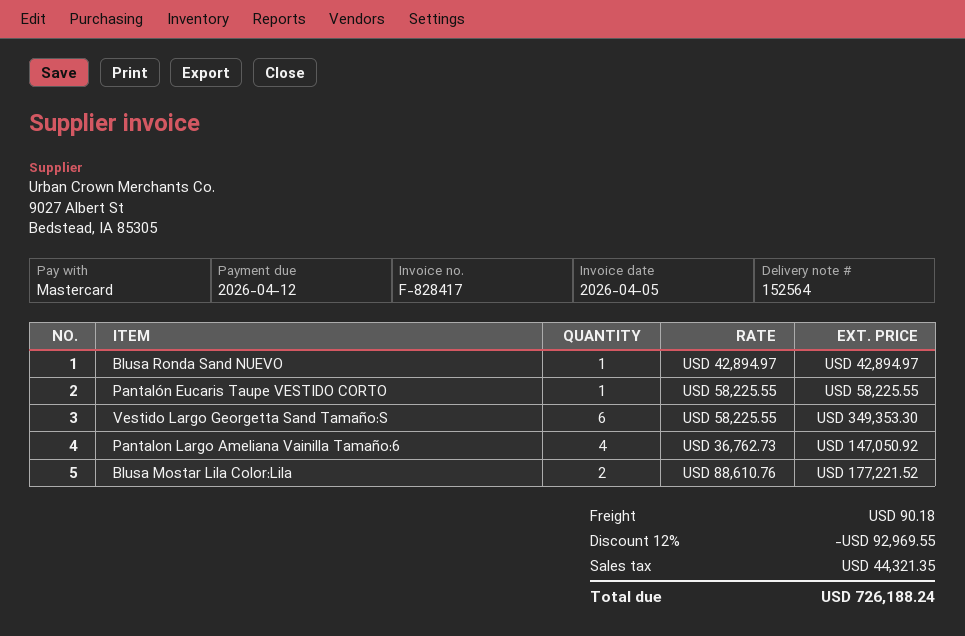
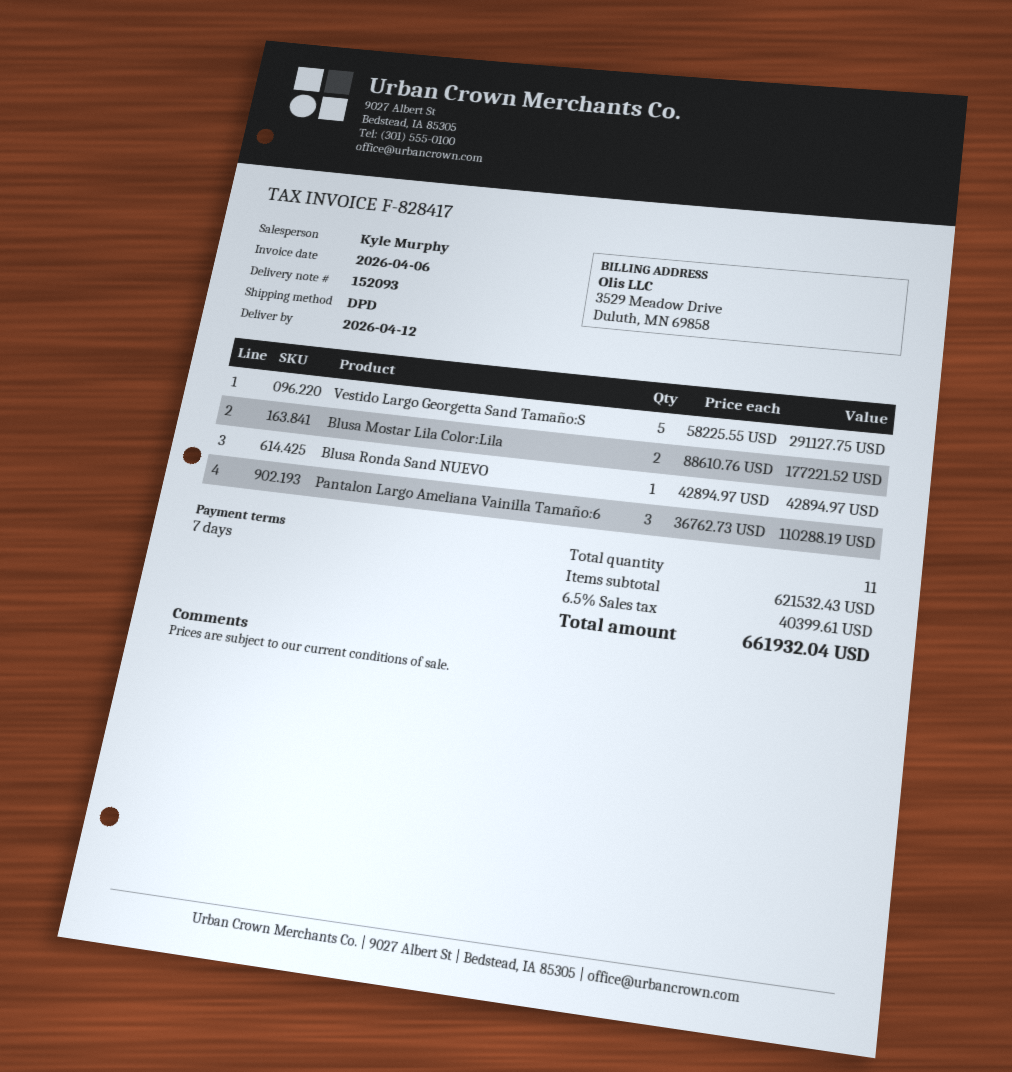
delivery note number: 152564 -> 152093
invoice date: 2026-04-05 -> 2026-04-06
Pantalón Eucaris Taupe VESTIDO CORTO: 1 x 58225.55 = 58225.55 -> none
Vestido Largo Georgetta Sand Tamaño:S: 6 x 58225.55 = 349353.30 -> 5 x 58225.55 = 291127.75
Pantalon Largo Ameliana Vainilla Tamaño:6: 4 x 36762.73 = 147050.92 -> 3 x 36762.73 = 110288.19
discount: 12% = 92969.55 -> none
shipping: 90.18 -> none
tax: 44321.35 -> 40399.61
total: 726188.24 -> 661932.04

